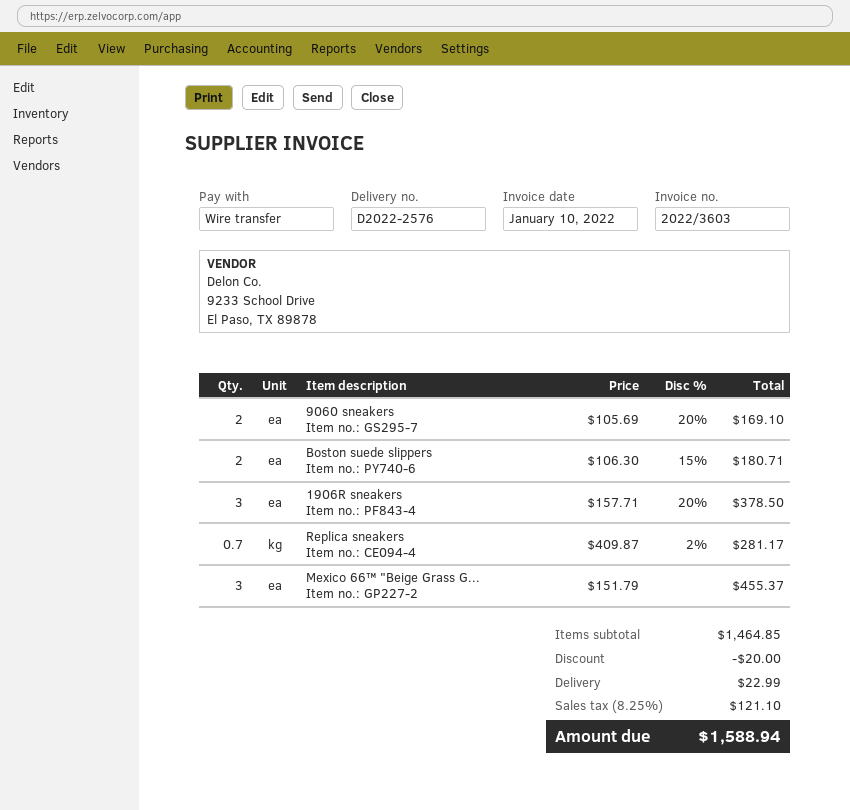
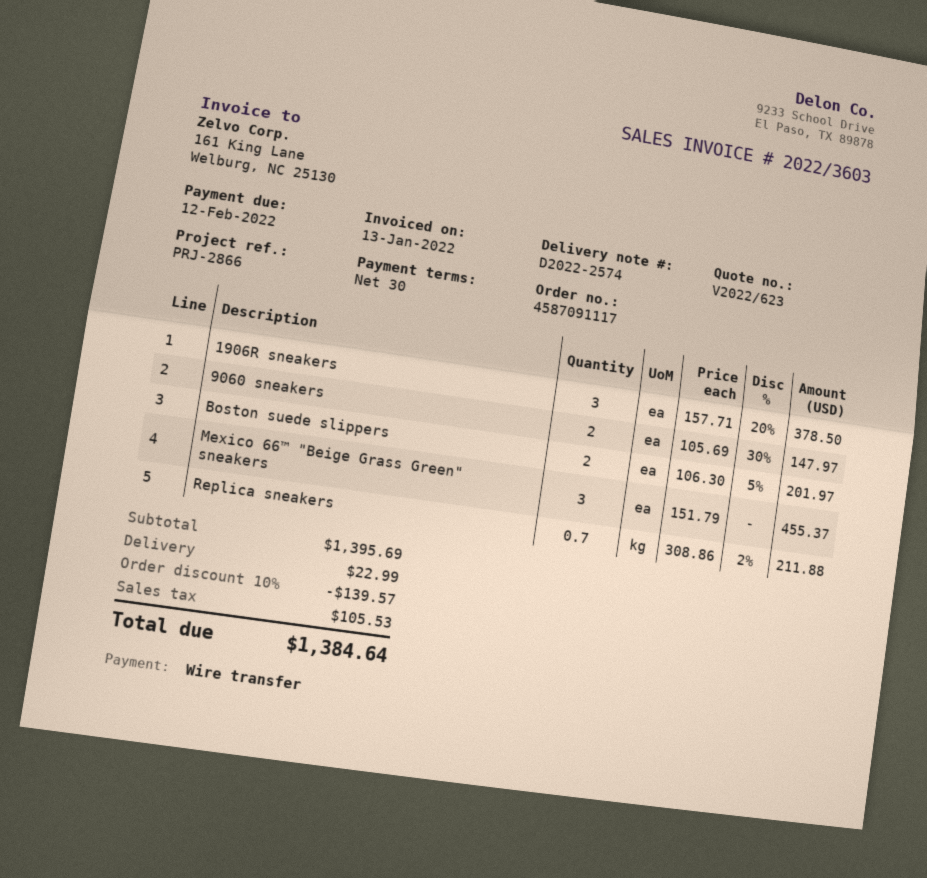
delivery note number: D2022-2576 -> D2022-2574
invoice date: 2022-01-10 -> 2022-01-13
9060 sneakers: 2 x 105.69 - 20% = 169.10 -> 2 x 105.69 - 30% = 147.97
Boston suede slippers: 2 x 106.30 - 15% = 180.71 -> 2 x 106.30 - 5% = 201.97
Replica sneakers: 0.7 x 409.87 - 2% = 281.17 -> 0.7 x 308.86 - 2% = 211.88
subtotal: 1464.85 -> 1395.69
discount: 20.00 -> 139.57
tax: 121.10 -> 105.53
total: 1588.94 -> 1384.64

